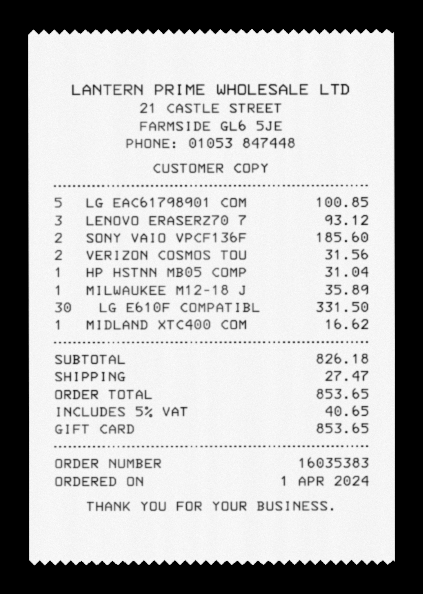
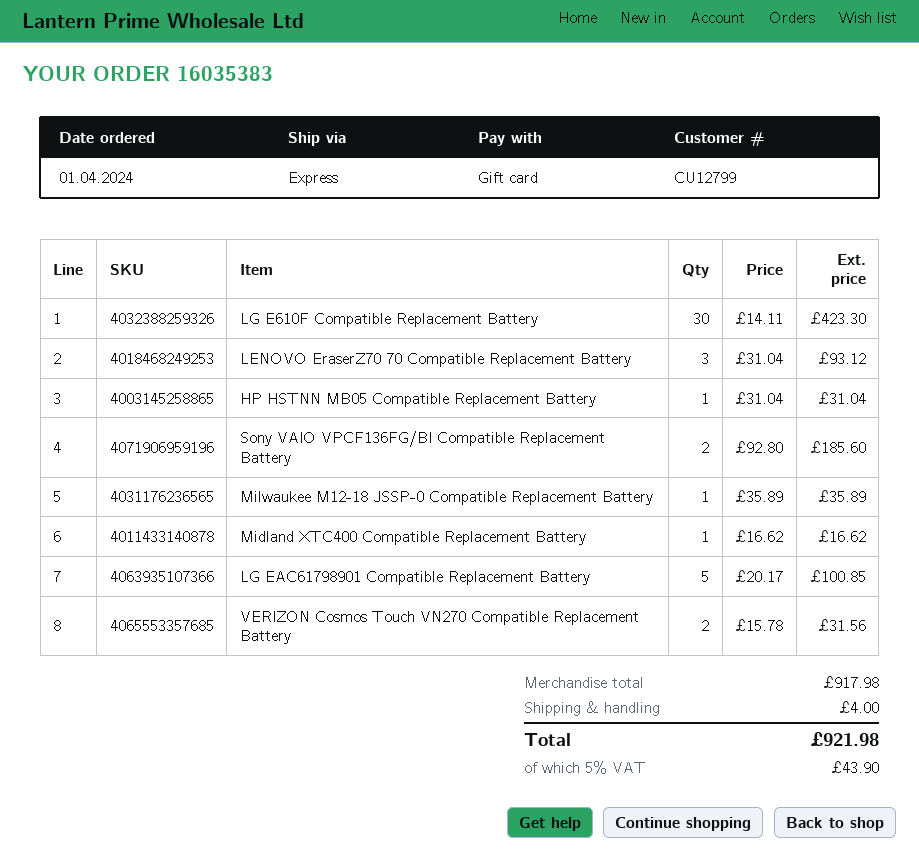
LG E610F COMPATIBL: 30 for 331.50 -> 30 for 423.30
subtotal: 826.18 -> 917.98
shipping: 27.47 -> 4.00
tax: 5% = 40.65 -> 5% = 43.90
total: 853.65 -> 921.98

